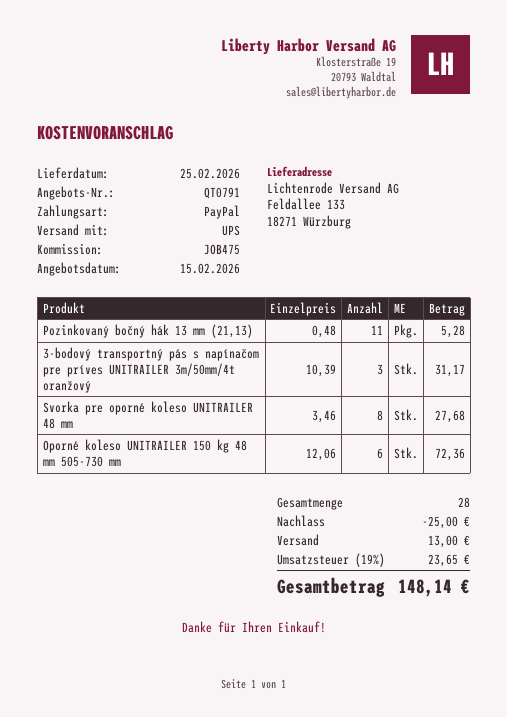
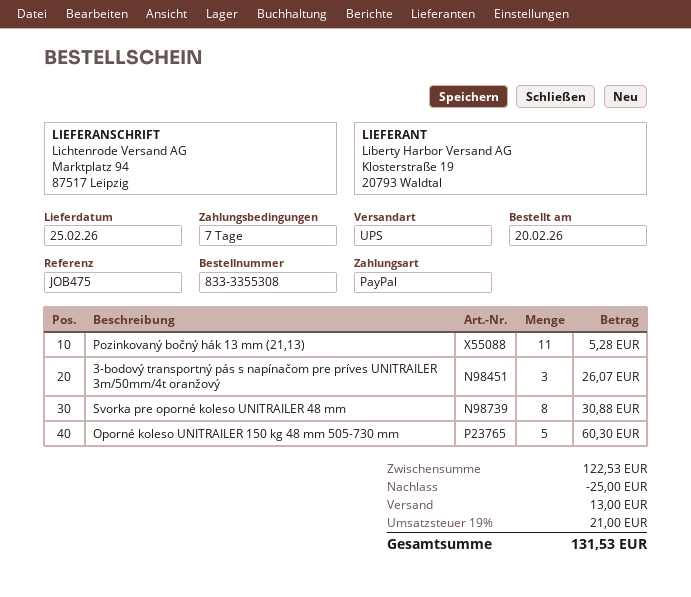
ship to: Feldallee 133, 18271 Würzburg -> Marktplatz 94, 87517 Leipzig
3-bodový transportný pás s napínačom pre príves UNITRAILER 3m/50mm/4t oranžový: 3 for 31.17 -> 3 for 26.07
Svorka pre oporné koleso UNITRAILER 48 mm: 8 for 27.68 -> 8 for 30.88
Oporné koleso UNITRAILER 150 kg 48 mm 505-730 mm: 6 for 72.36 -> 5 for 60.30
tax: 19% = 23.65 -> 19% = 21.00
total: 148.14 -> 131.53

